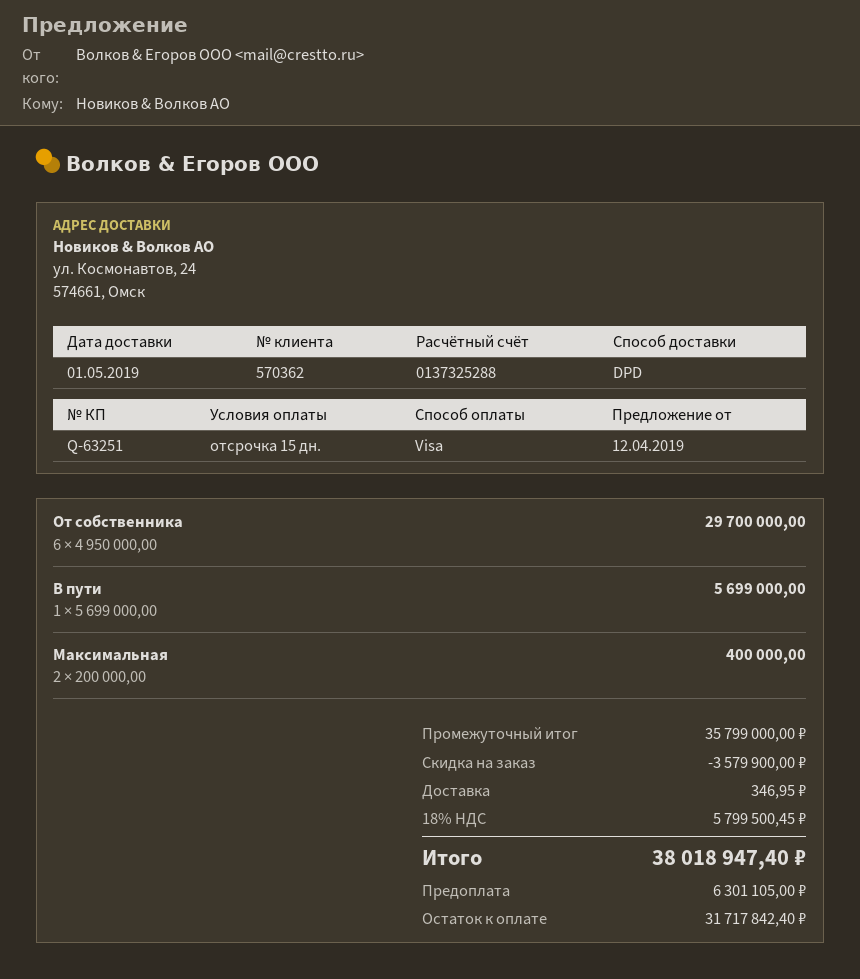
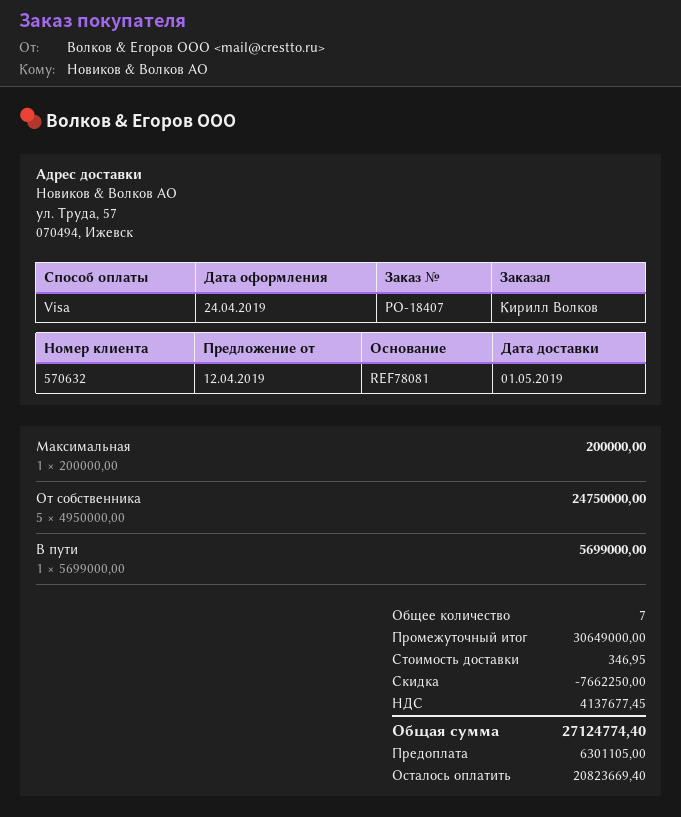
customer number: 570362 -> 570632
ship to: ул. Космонавтов, 24, 574661, Омск -> ул. Труда, 57, 070494, Ижевск
От собственника: 6 x 4950000.00 = 29700000.00 -> 5 x 4950000.00 = 24750000.00
Максимальная: 2 x 200000.00 = 400000.00 -> 1 x 200000.00 = 200000.00
subtotal: 35799000.00 -> 30649000.00
discount: 3579900.00 -> 7662250.00
tax: 5799500.45 -> 4137677.45
total: 38018947.40 -> 27124774.40
balance: 31717842.40 -> 20823669.40

